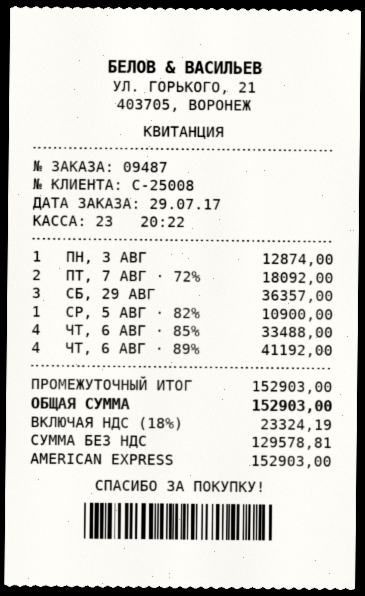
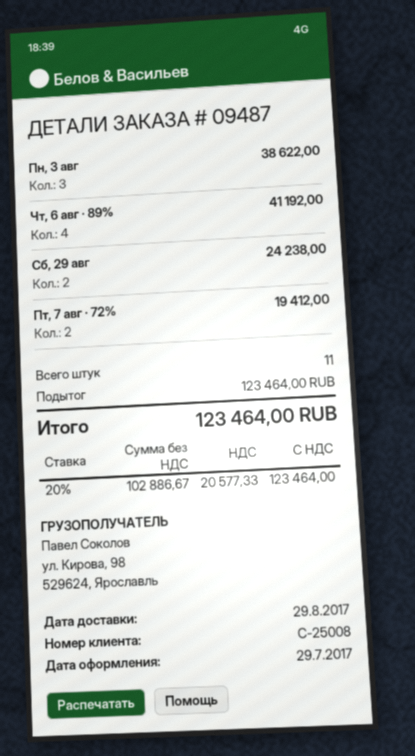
ПН, 3 АВГ: 1 for 12874.00 -> 3 for 38622.00
ПТ, 7 АВГ · 72%: 2 for 18092.00 -> 2 for 19412.00
СБ, 29 АВГ: 3 for 36357.00 -> 2 for 24238.00
СР, 5 АВГ · 82%: 1 for 10900.00 -> none
ЧТ, 6 АВГ · 85%: 4 for 33488.00 -> none
subtotal: 152903.00 -> 123464.00
net: 129578.81 -> 102886.67
tax: 18% = 23324.19 -> 20% = 20577.33
total: 152903.00 -> 123464.00

